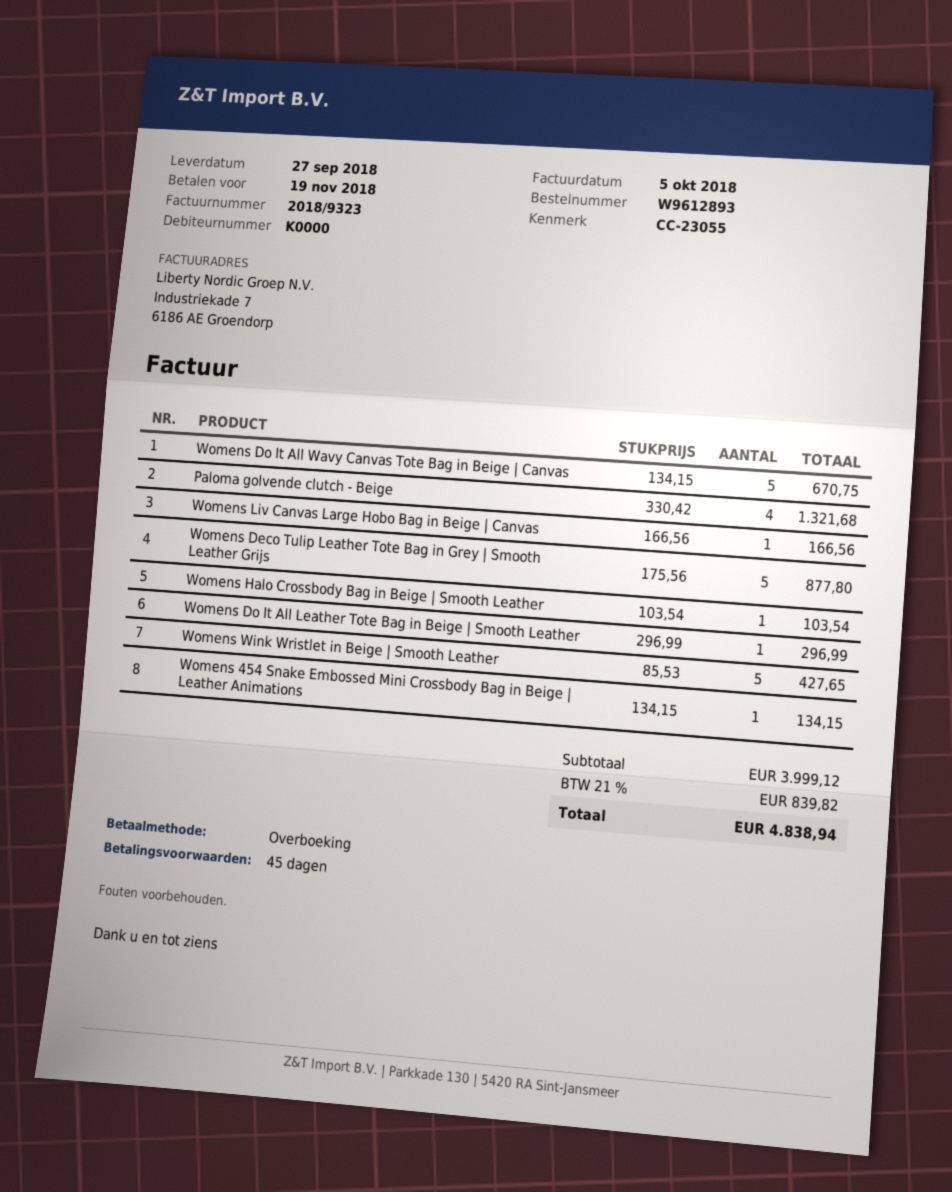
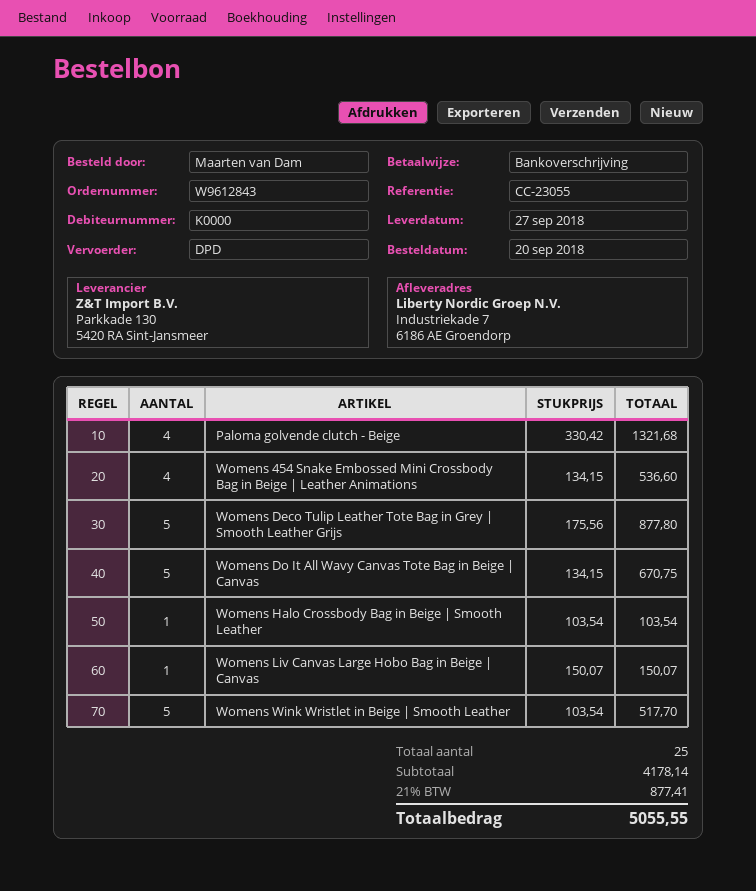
order number: W9612893 -> W9612843
Womens Liv Canvas Large Hobo Bag in Beige | Canvas: 1 x 166.56 = 166.56 -> 1 x 150.07 = 150.07
Womens Do It All Leather Tote Bag in Beige | Smooth Leather: 1 x 296.99 = 296.99 -> none
Womens Wink Wristlet in Beige | Smooth Leather: 5 x 85.53 = 427.65 -> 5 x 103.54 = 517.70
Womens 454 Snake Embossed Mini Crossbody Bag in Beige | Leather Animations: 1 x 134.15 = 134.15 -> 4 x 134.15 = 536.60
subtotal: 3999.12 -> 4178.14
tax: 21% = 839.82 -> 21% = 877.41
total: 4838.94 -> 5055.55

